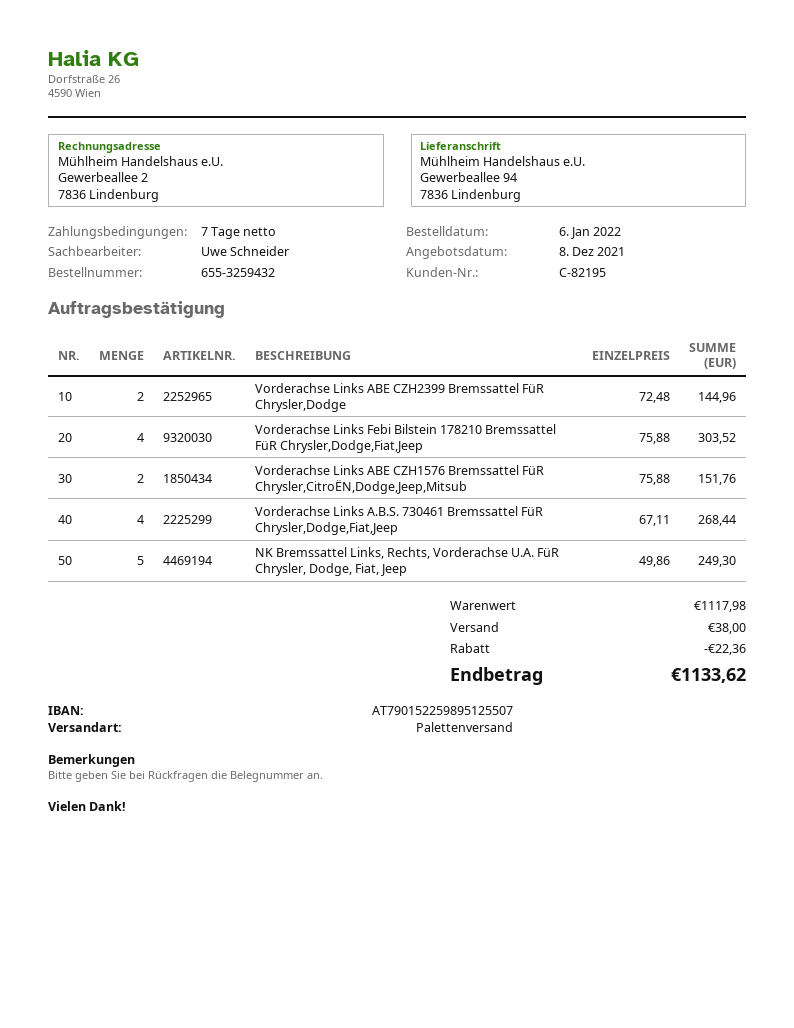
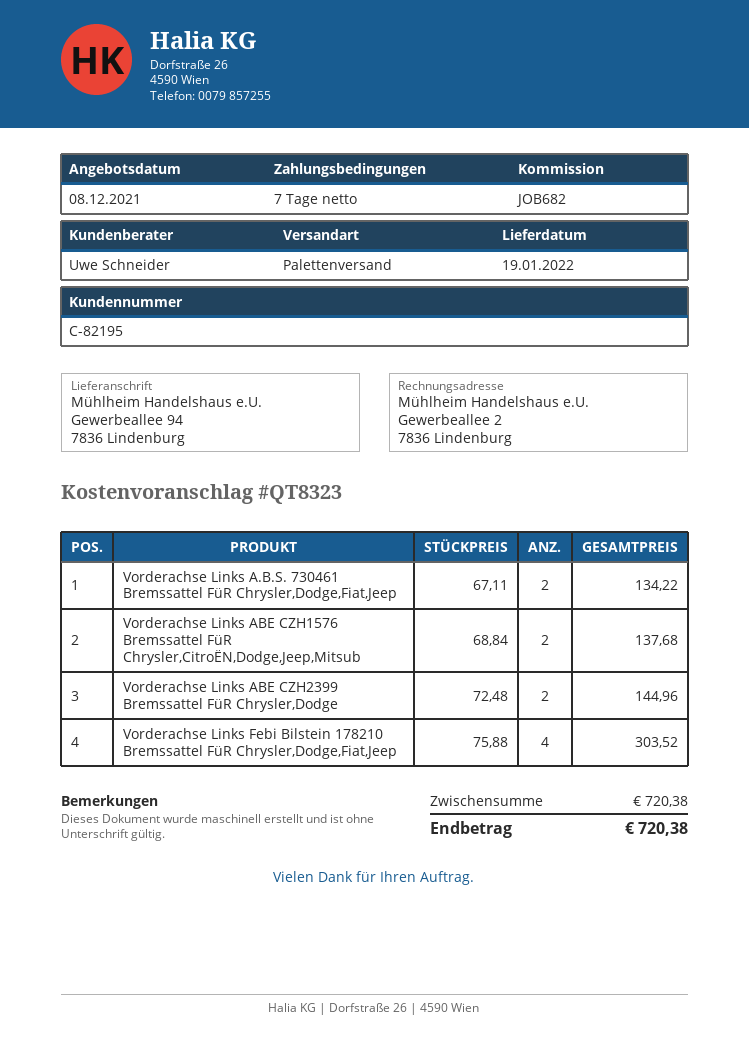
Vorderachse Links ABE CZH1576 Bremssattel FüR Chrysler,CitroËN,Dodge,Jeep,Mitsub: 2 x 75.88 = 151.76 -> 2 x 68.84 = 137.68
Vorderachse Links A.B.S. 730461 Bremssattel FüR Chrysler,Dodge,Fiat,Jeep: 4 x 67.11 = 268.44 -> 2 x 67.11 = 134.22
NK Bremssattel Links, Rechts, Vorderachse U.A. FüR Chrysler, Dodge, Fiat, Jeep: 5 x 49.86 = 249.30 -> none
subtotal: 1117.98 -> 720.38
discount: 22.36 -> none
shipping: 38.00 -> none
total: 1133.62 -> 720.38

